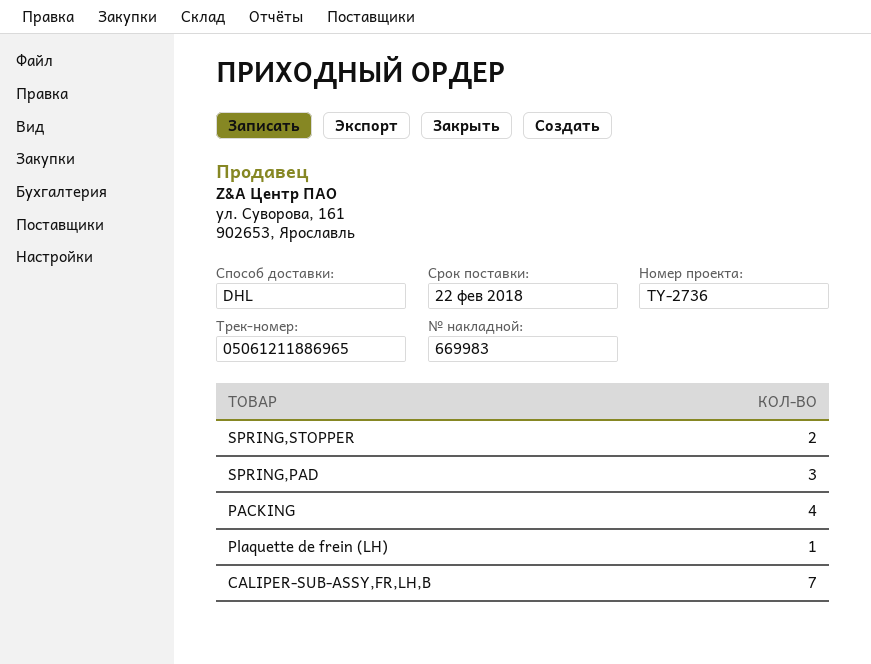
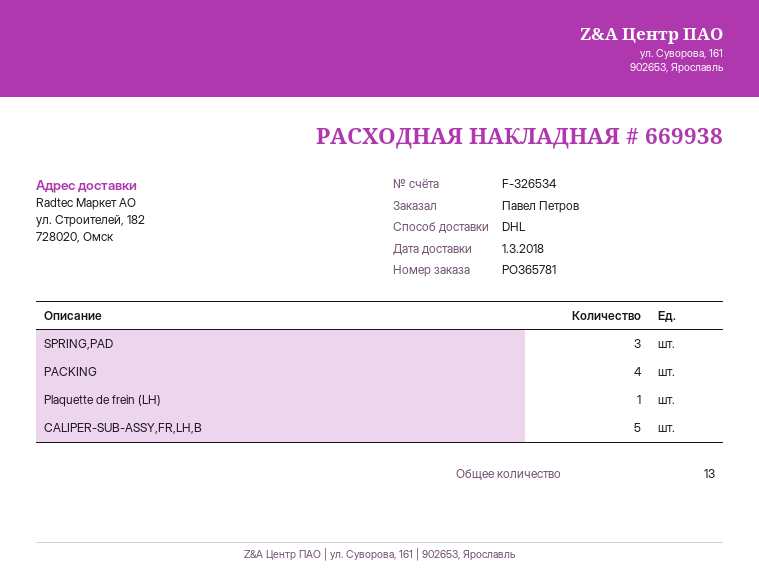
delivery note number: 669983 -> 669938
delivery date: 2018-02-22 -> 2018-03-01
SPRING,STOPPER: 2 -> none
CALIPER-SUB-ASSY,FR,LH,B: 7 -> 5

